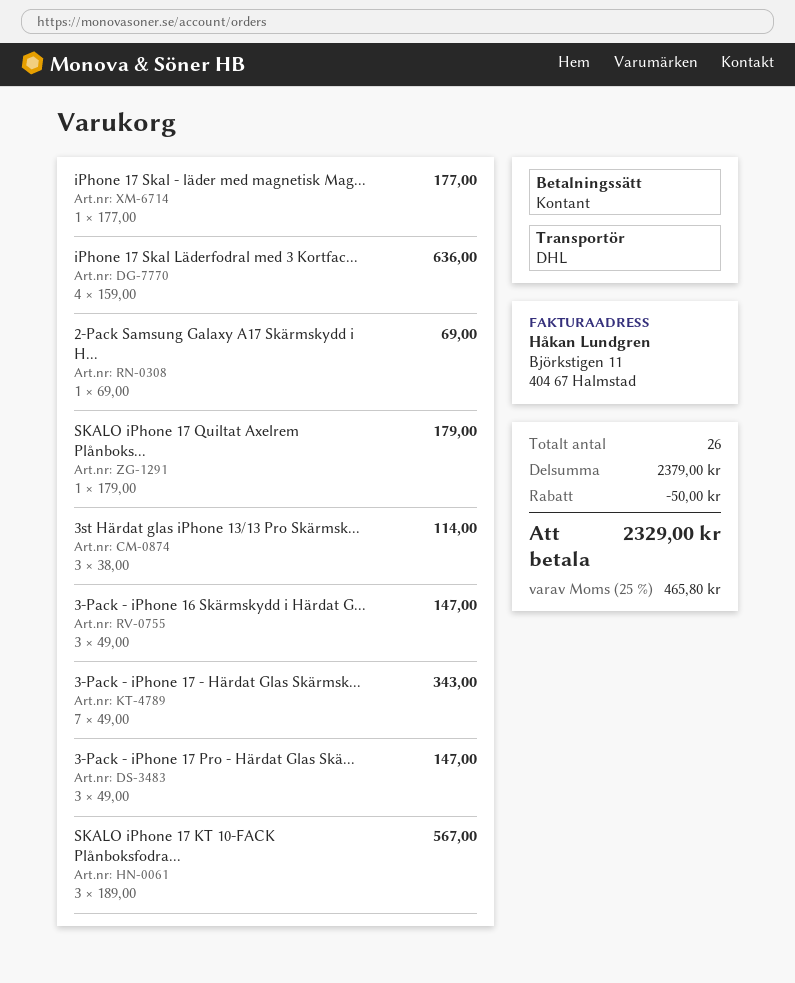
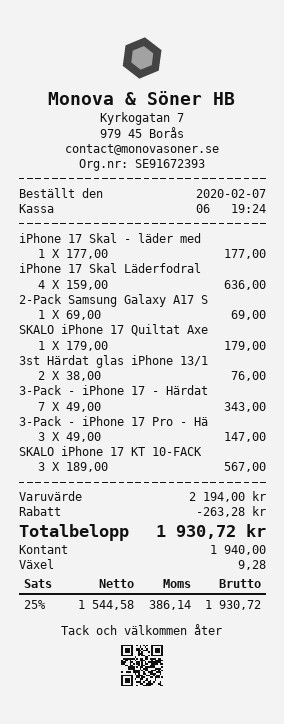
3st Härdat glas iPhone 13/13 Pro Skärmsk...: 3 x 38.00 = 114.00 -> 2 x 38.00 = 76.00
3-Pack - iPhone 16 Skärmskydd i Härdat G...: 3 x 49.00 = 147.00 -> none
subtotal: 2379.00 -> 2194.00
discount: 50.00 -> 263.28
tax: 25% = 465.80 -> 25% = 386.14
total: 2329.00 -> 1930.72

